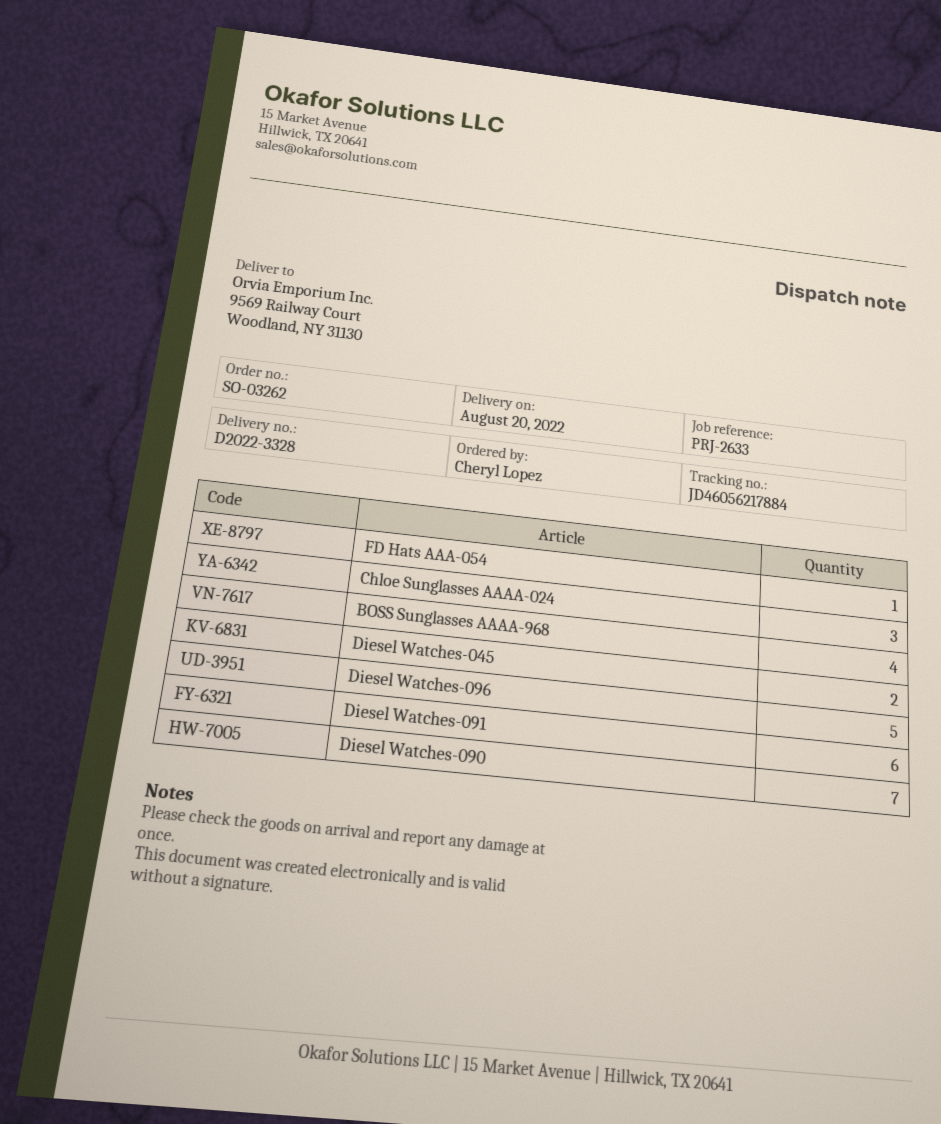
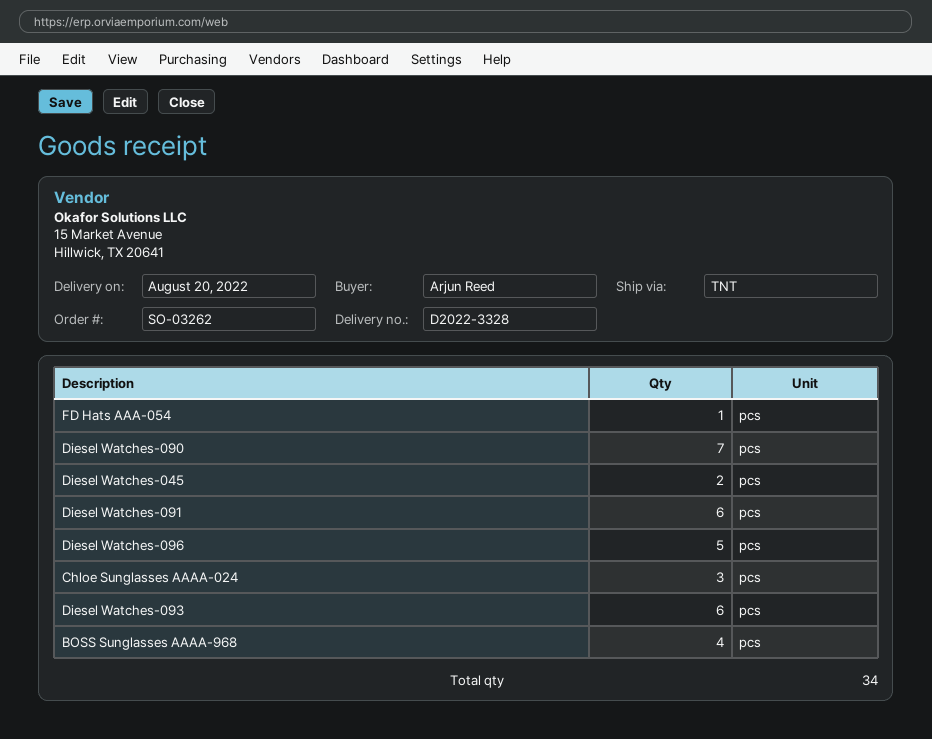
ordered by: Cheryl Lopez -> Arjun Reed
Diesel Watches-093: none -> 6

